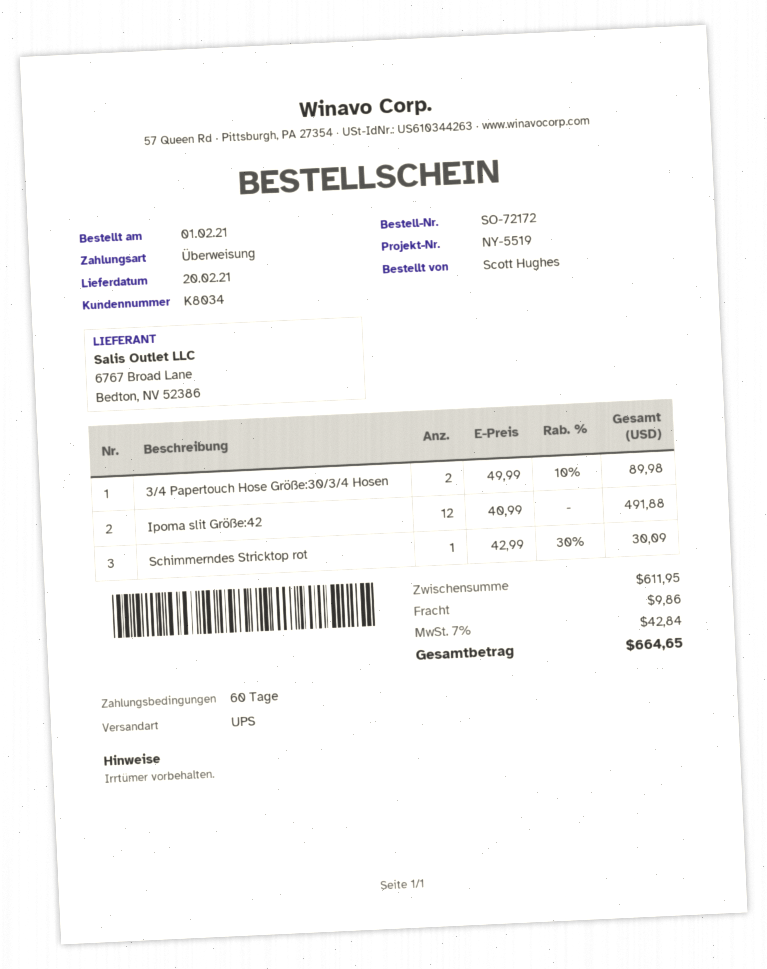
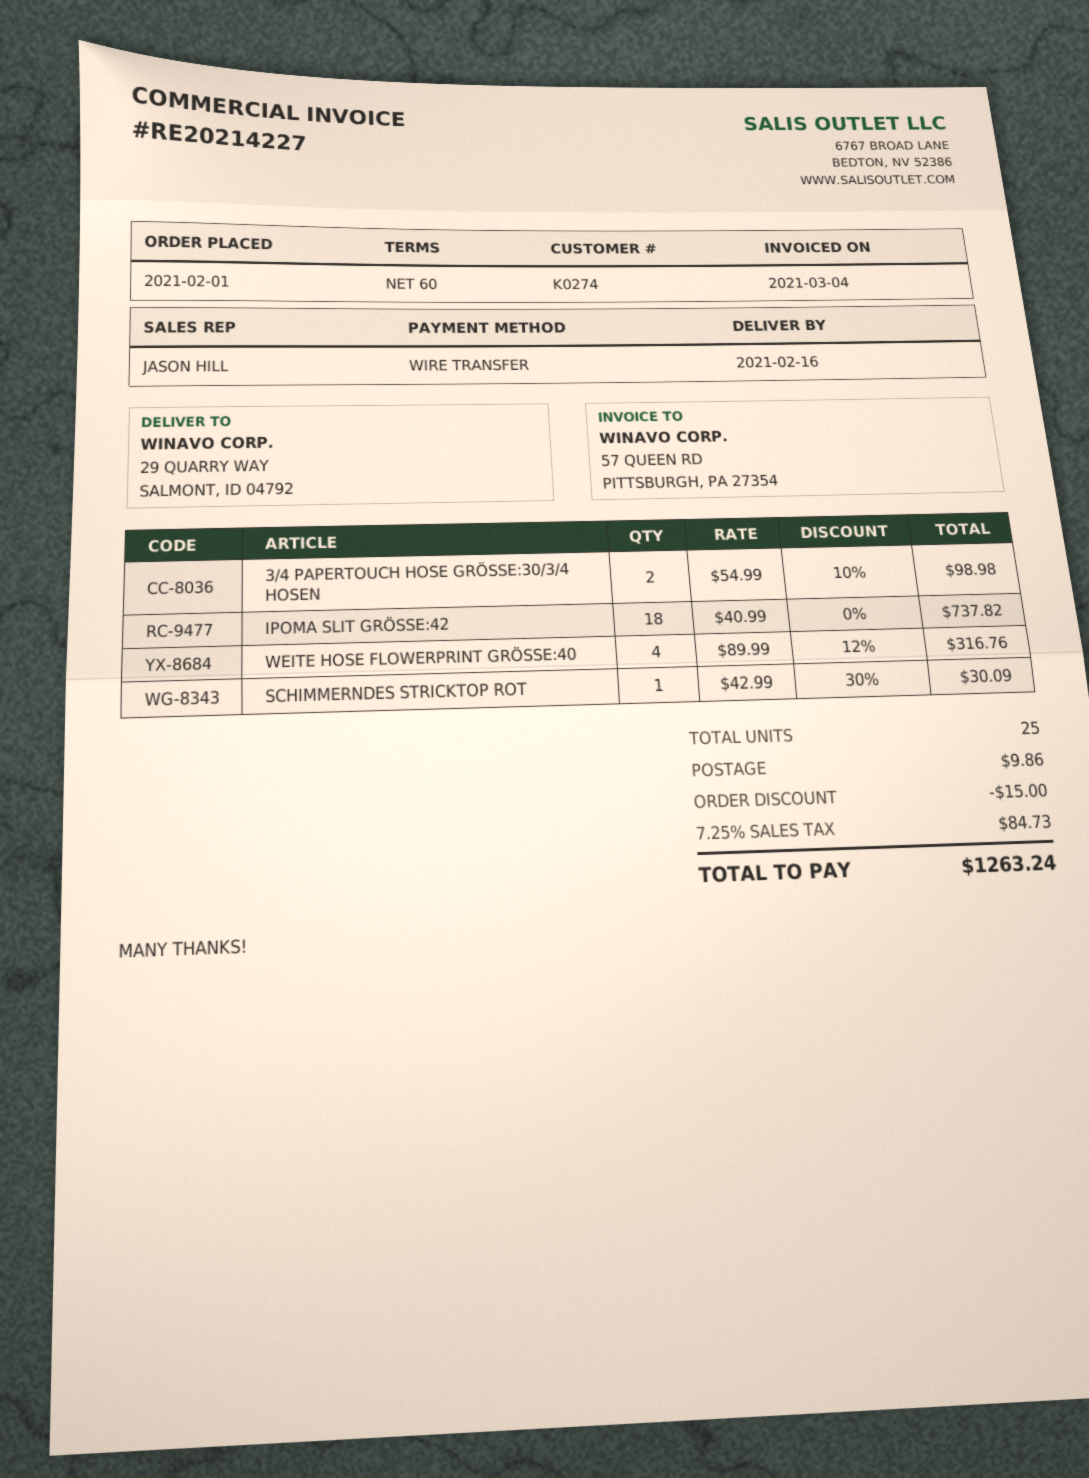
delivery date: 2021-02-20 -> 2021-02-16
customer number: K8034 -> K0274
3/4 Papertouch Hose Größe:30/3/4 Hosen: 2 x 49.99 - 10% = 89.98 -> 2 x 54.99 - 10% = 98.98
Ipoma slit Größe:42: 12 x 40.99 = 491.88 -> 18 x 40.99 = 737.82
WEITE HOSE FLOWERPRINT GRÖSSE:40: none -> 4 x 89.99 - 12% = 316.76
discount: none -> 15.00
tax: 7% = 42.84 -> 7.25% = 84.73
total: 664.65 -> 1263.24

